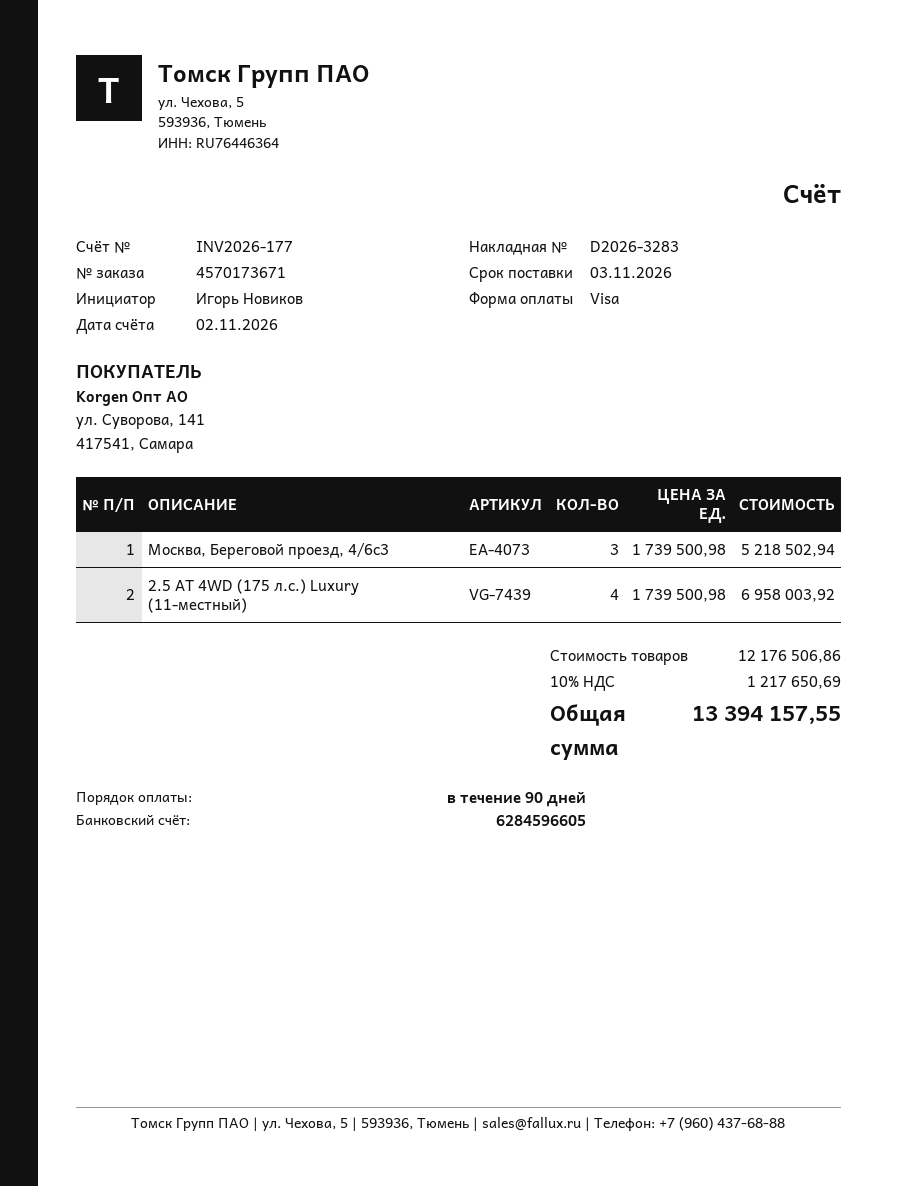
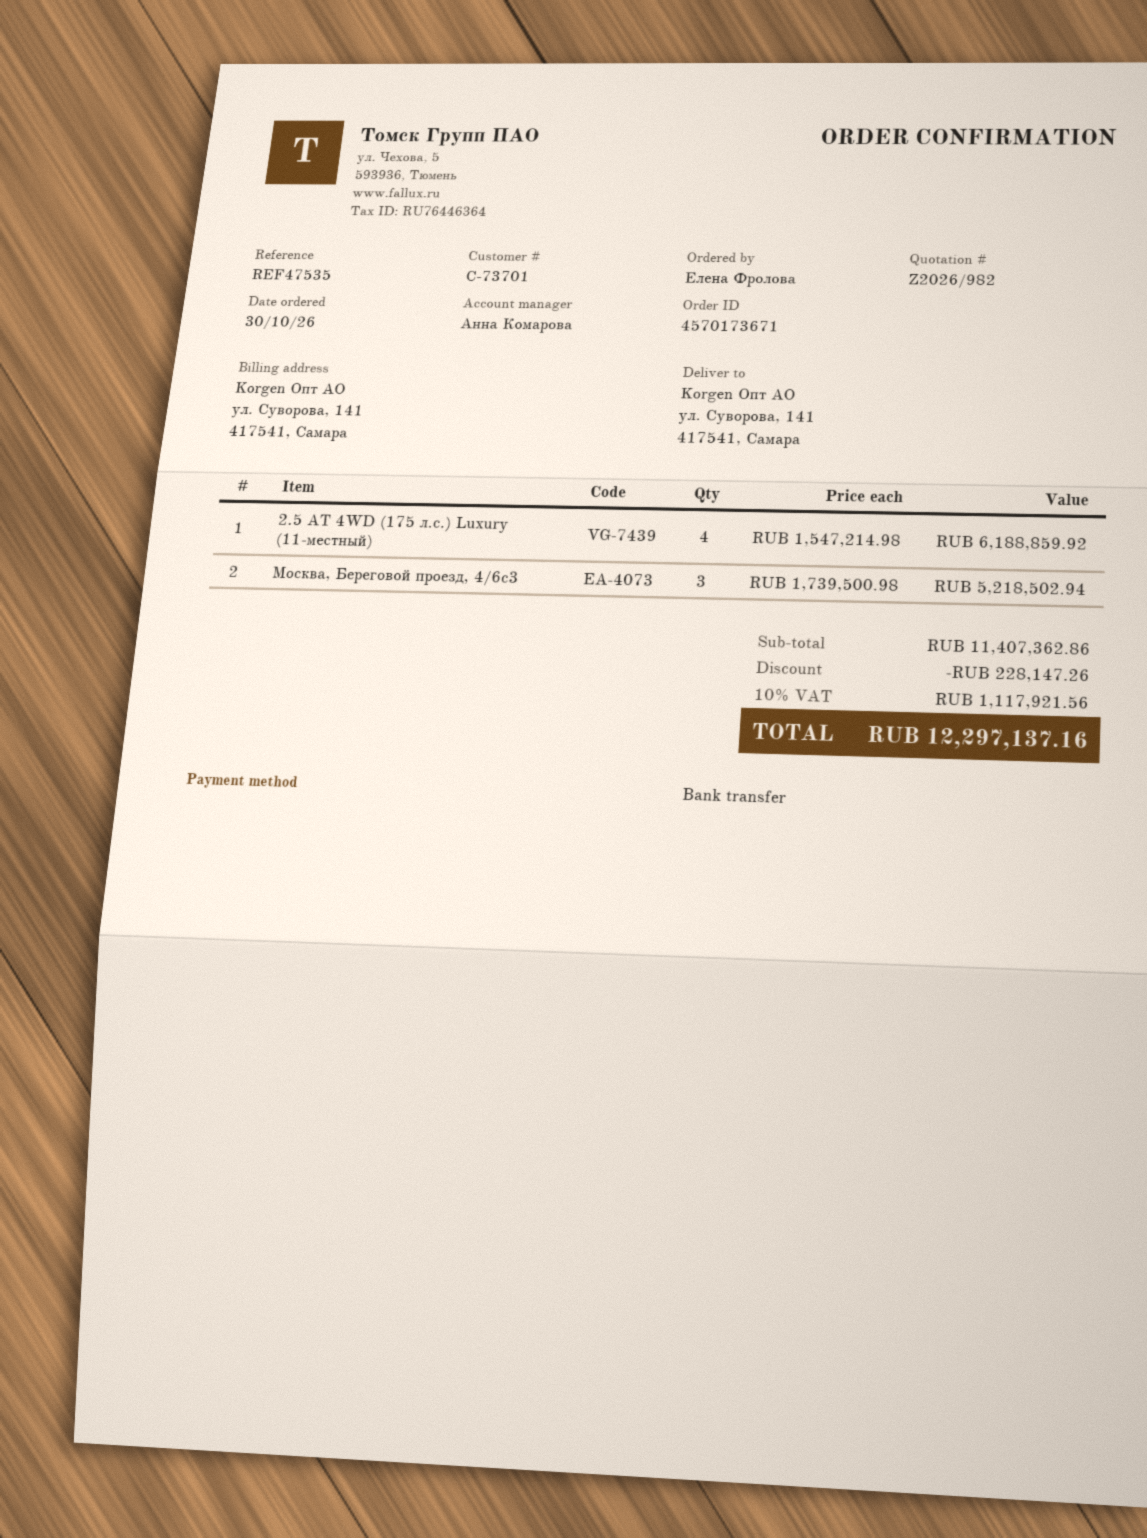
ordered by: Игорь Новиков -> Елена Фролова
payment method: Visa -> bank transfer
2.5 AT 4WD (175 л.с.) Luxury (11-местный): 4 x 1739500.98 = 6958003.92 -> 4 x 1547214.98 = 6188859.92
subtotal: 12176506.86 -> 11407362.86
discount: none -> 228147.26
tax: 10% = 1217650.69 -> 10% = 1117921.56
total: 13394157.55 -> 12297137.16

